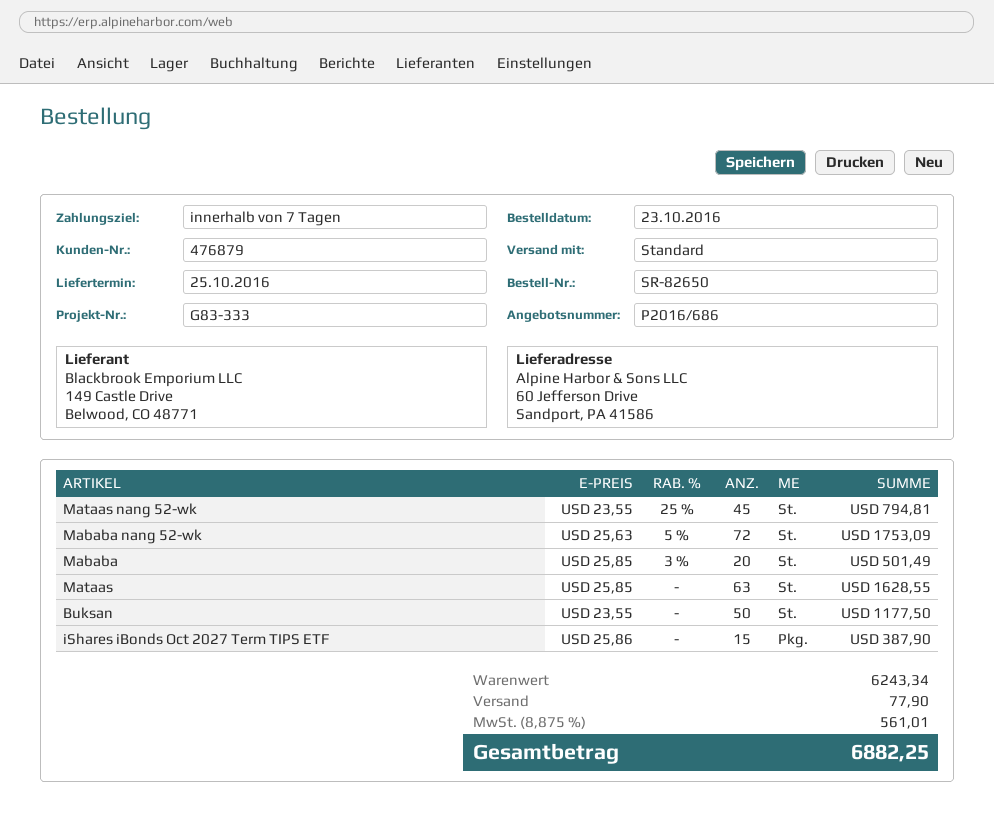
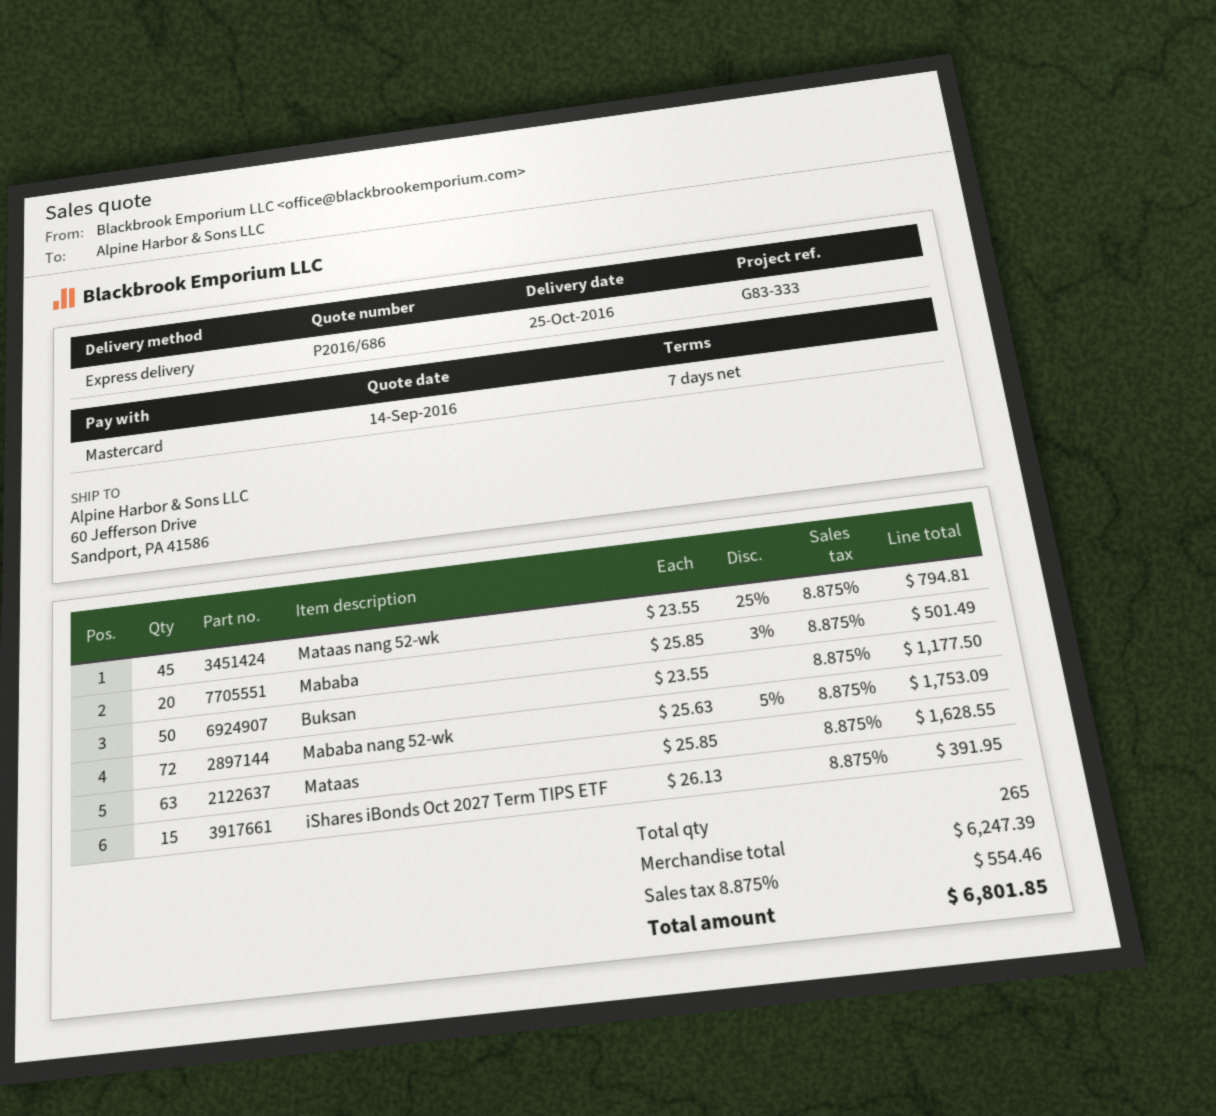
shipping method: standard -> express
iShares iBonds Oct 2027 Term TIPS ETF: 15 x 25.86 = 387.90 -> 15 x 26.13 = 391.95
subtotal: 6243.34 -> 6247.39
shipping: 77.90 -> none
tax: 8.875% = 561.01 -> 8.875% = 554.46
total: 6882.25 -> 6801.85

